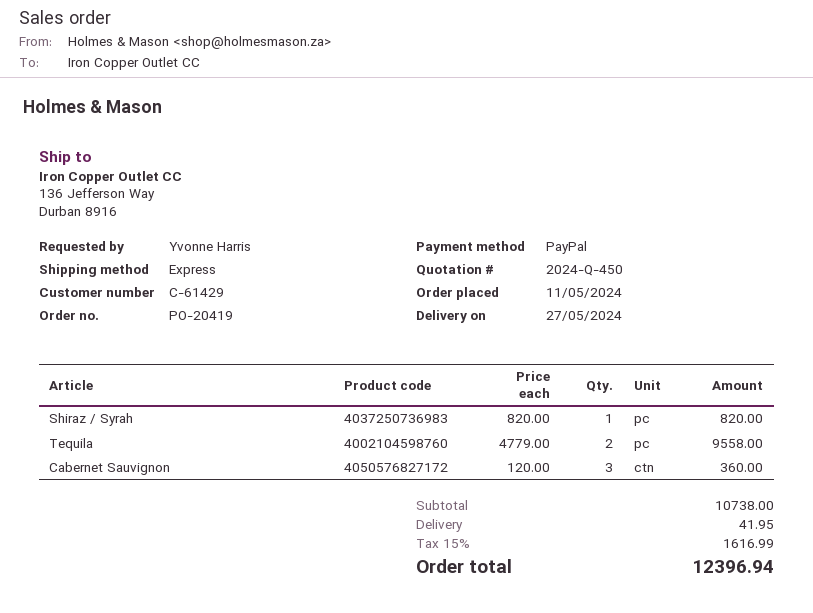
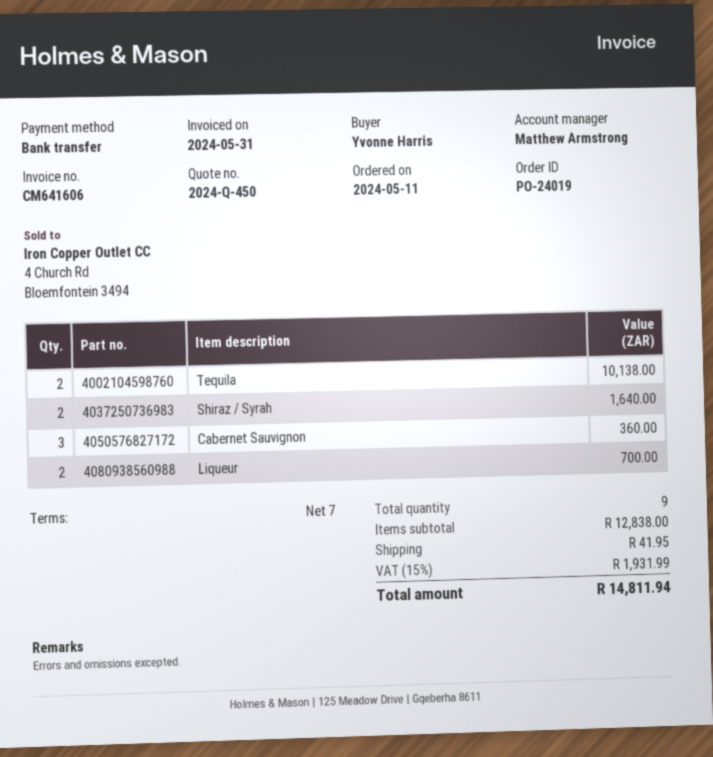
order number: PO-20419 -> PO-24019
payment method: PayPal -> bank transfer
Shiraz / Syrah: 1 for 820.00 -> 2 for 1640.00
Tequila: 2 for 9558.00 -> 2 for 10138.00
Liqueur: none -> 2 for 700.00
subtotal: 10738.00 -> 12838.00
tax: 15% = 1616.99 -> 15% = 1931.99
total: 12396.94 -> 14811.94

